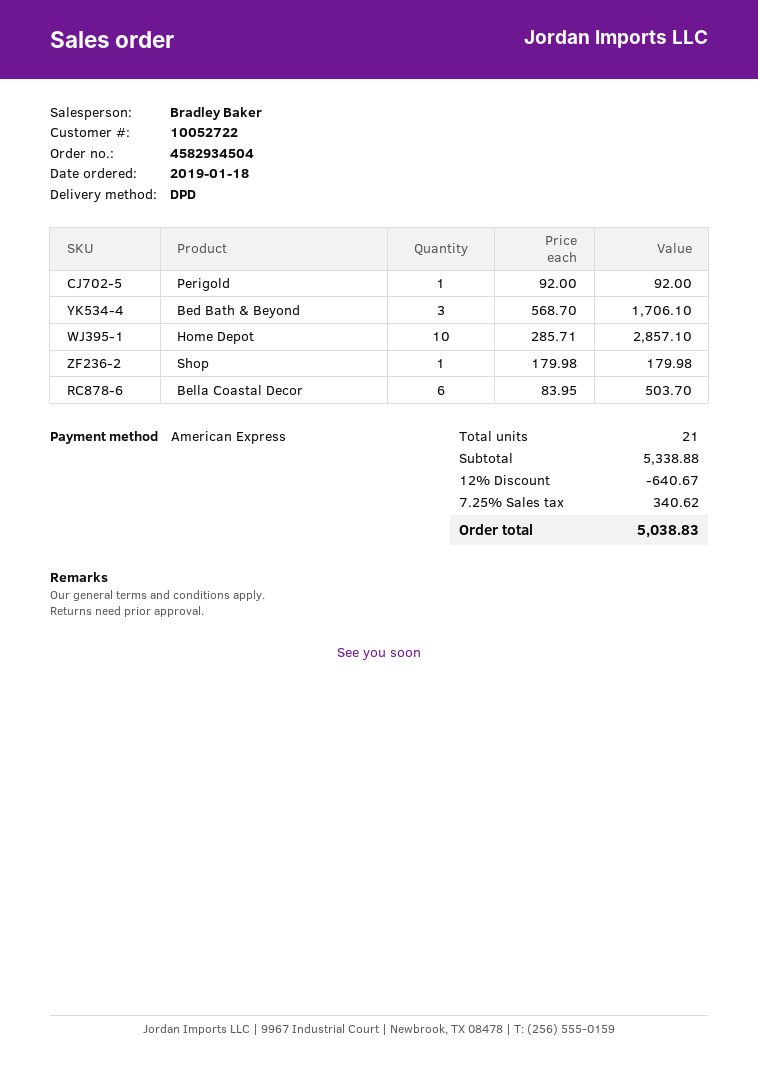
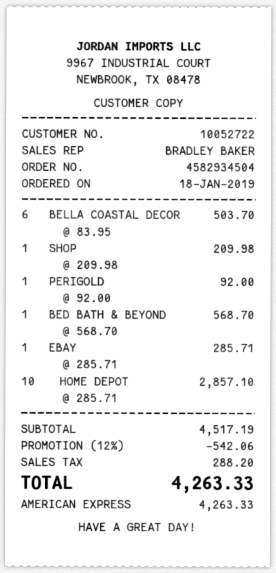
Bed Bath & Beyond: 3 x 568.70 = 1706.10 -> 1 x 568.70 = 568.70
Shop: 1 x 179.98 = 179.98 -> 1 x 209.98 = 209.98
EBAY: none -> 1 x 285.71 = 285.71
subtotal: 5338.88 -> 4517.19
discount: 12% = 640.67 -> 12% = 542.06
tax: 340.62 -> 288.20
total: 5038.83 -> 4263.33

